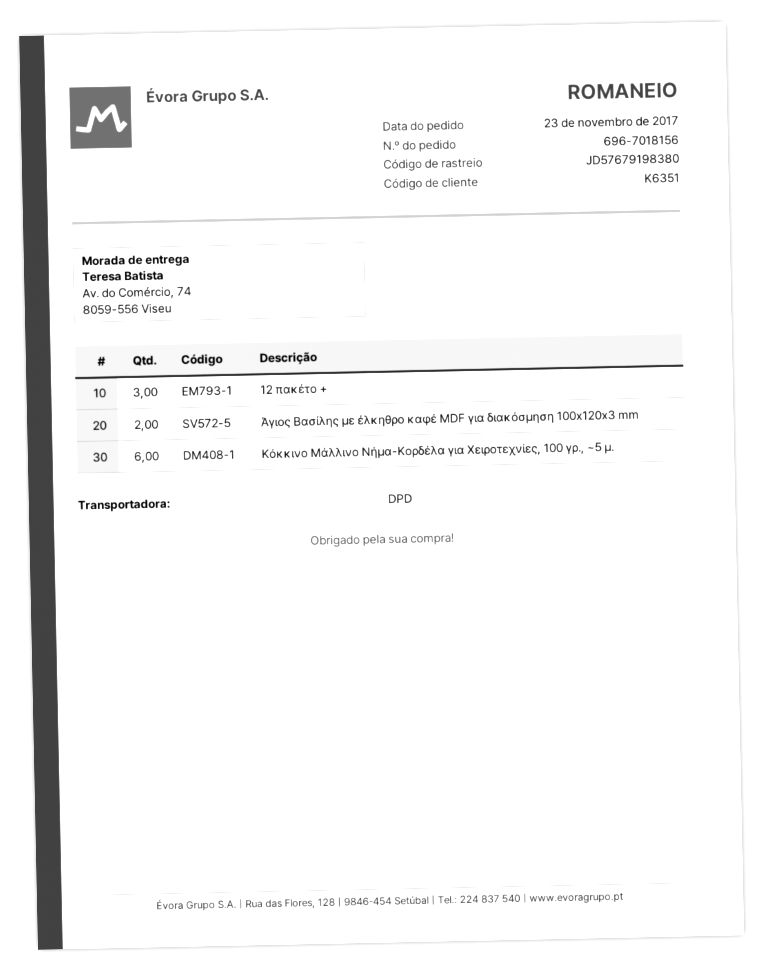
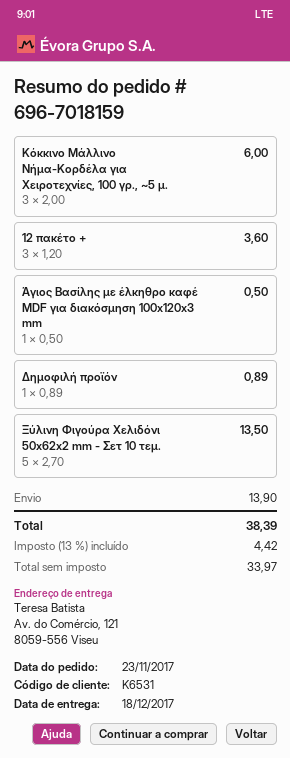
order number: 696-7018156 -> 696-7018159
customer number: K6351 -> K6531
ship to: Av. do Comércio, 74, 8059-556 Viseu -> Av. do Comércio, 121, 8059-556 Viseu
Άγιος Βασίλης με έλκηθρο καφέ MDF για διακόσμηση 100x120x3 mm: 2 -> 1
Κόκκινο Μάλλινο Νήμα-Κορδέλα για Χειροτεχνίες, 100 γρ., ~5 μ.: 6 -> 3
Δημοφιλή προϊόν: none -> 1
Ξύλινη Φιγούρα Χελιδόνι 50x62x2 mm - Σετ 10 τεμ.: none -> 5

